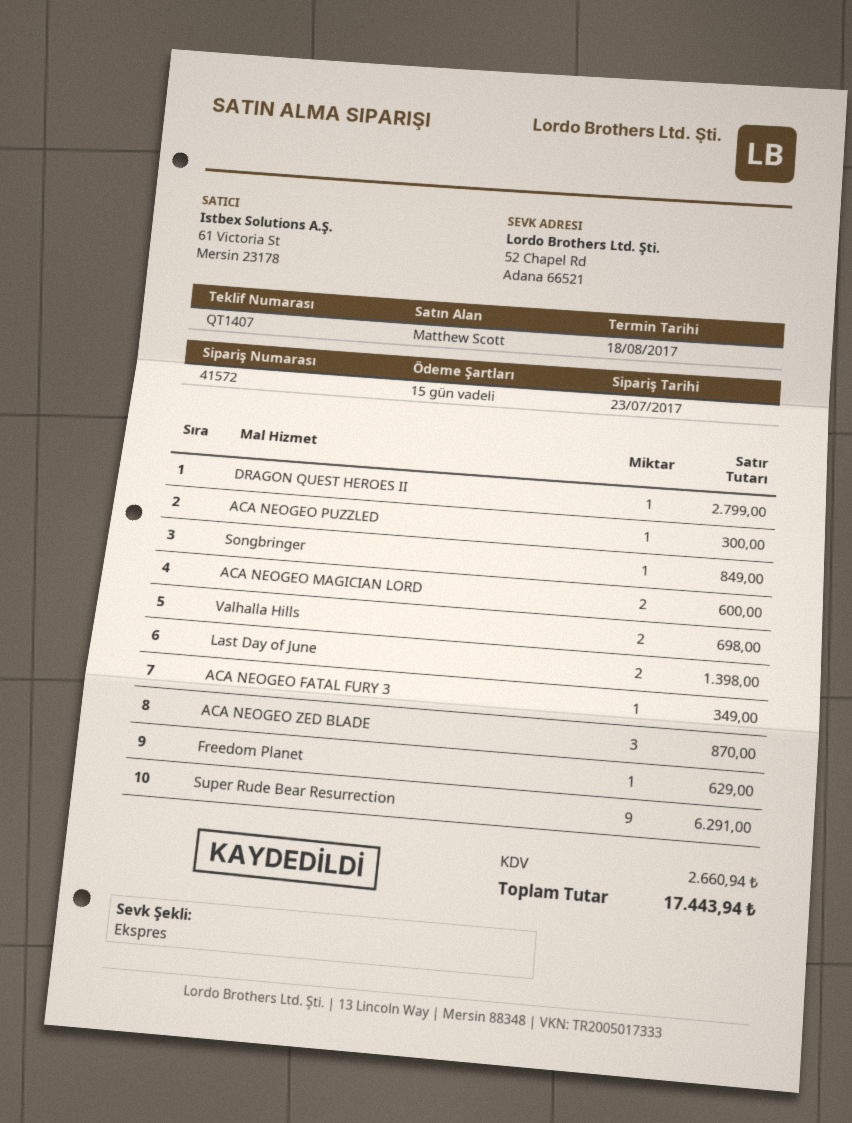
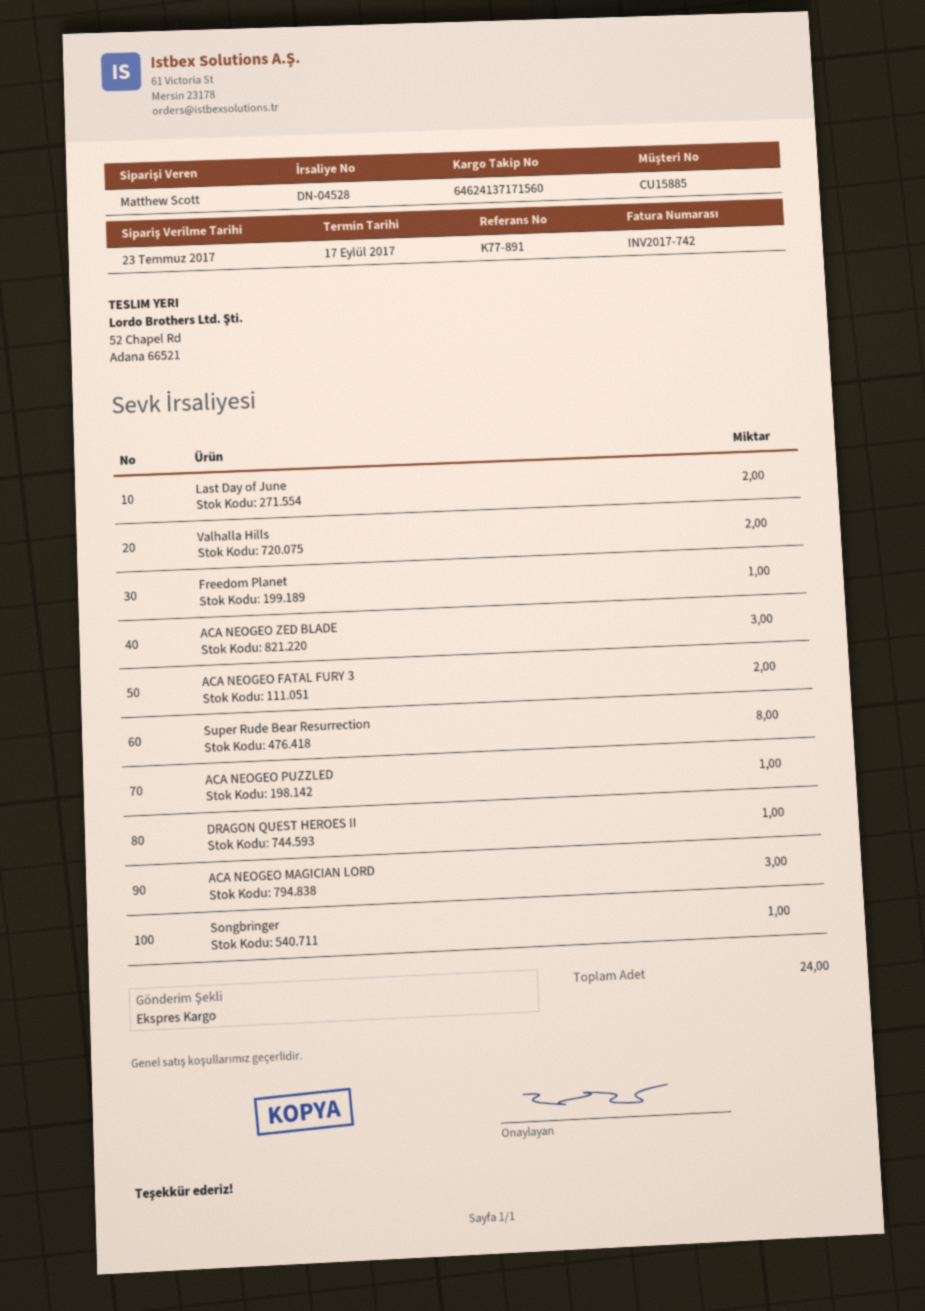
delivery date: 2017-08-18 -> 2017-09-17
ACA NEOGEO MAGICIAN LORD: 2 -> 3
ACA NEOGEO FATAL FURY 3: 1 -> 2
Super Rude Bear Resurrection: 9 -> 8

